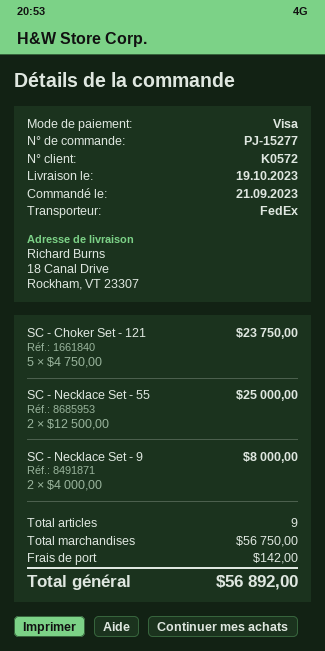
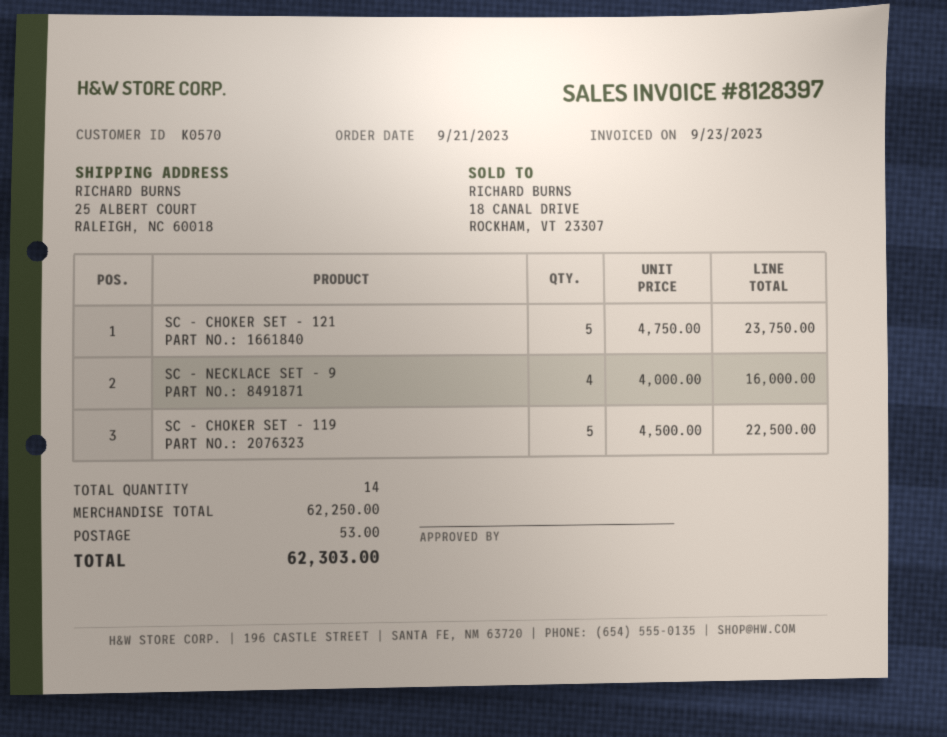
customer number: K0572 -> K0570
ship to: 18 Canal Drive, Rockham, VT 23307 -> 25 ALBERT COURT, RALEIGH, NC 60018
SC - Necklace Set - 55: 2 x 12500.00 = 25000.00 -> none
SC - Necklace Set - 9: 2 x 4000.00 = 8000.00 -> 4 x 4000.00 = 16000.00
SC - CHOKER SET - 119: none -> 5 x 4500.00 = 22500.00
total quantity: 9 -> 14
subtotal: 56750.00 -> 62250.00
shipping: 142.00 -> 53.00
total: 56892.00 -> 62303.00

